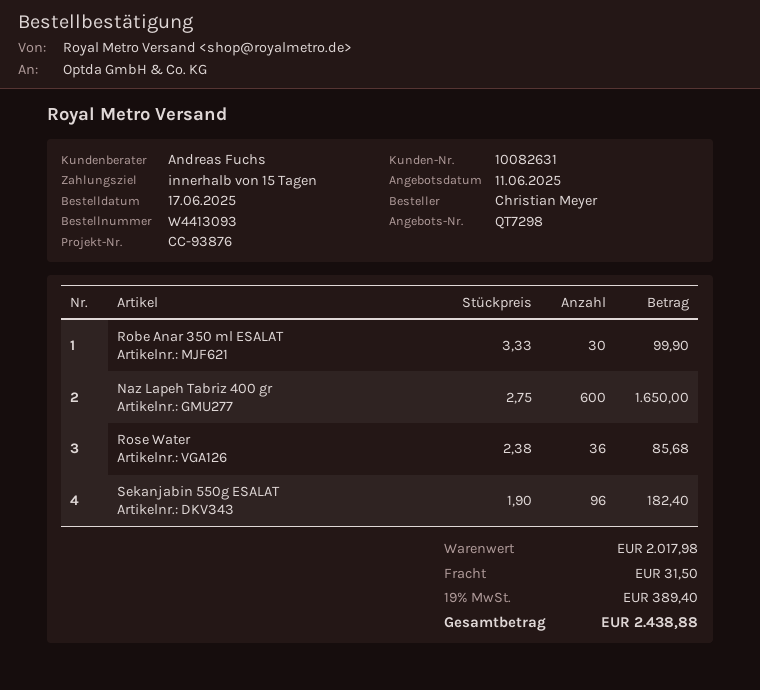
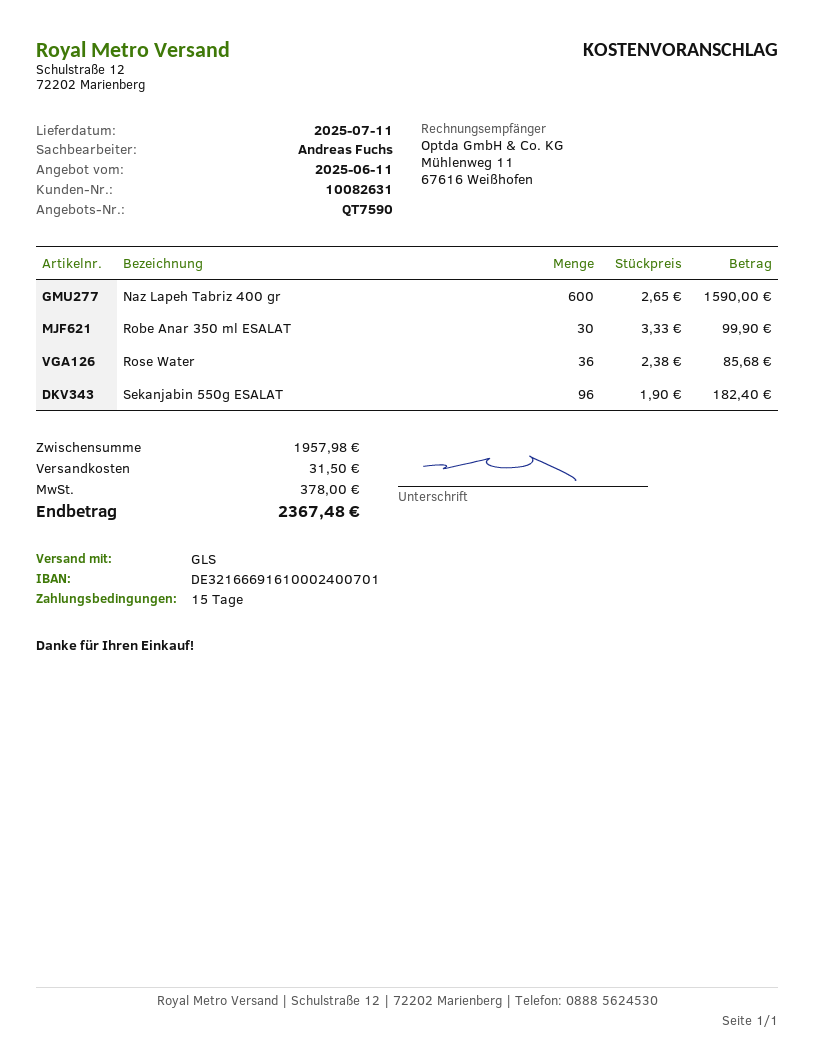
quote number: QT7298 -> QT7590
Naz Lapeh Tabriz 400 gr: 600 x 2.75 = 1650.00 -> 600 x 2.65 = 1590.00
subtotal: 2017.98 -> 1957.98
tax: 389.40 -> 378.00
total: 2438.88 -> 2367.48

